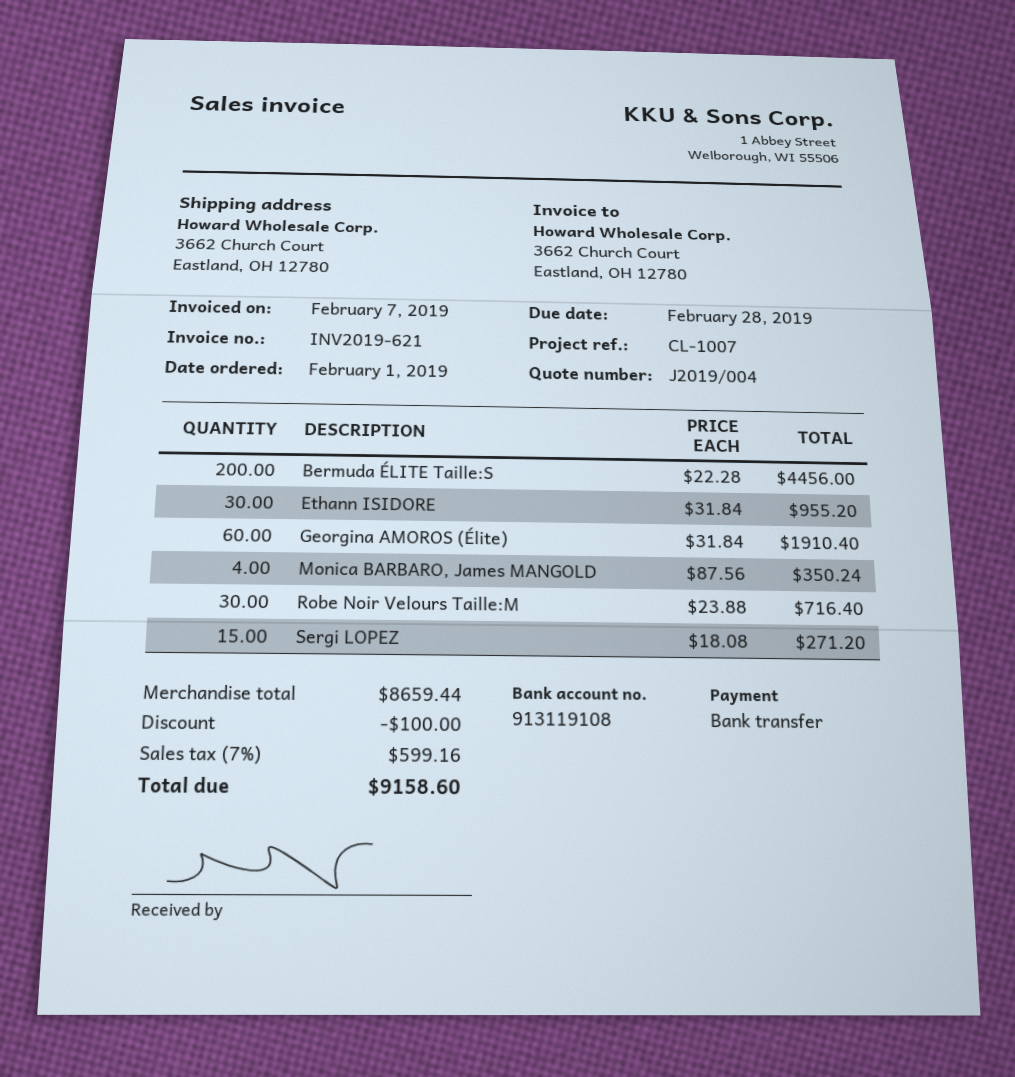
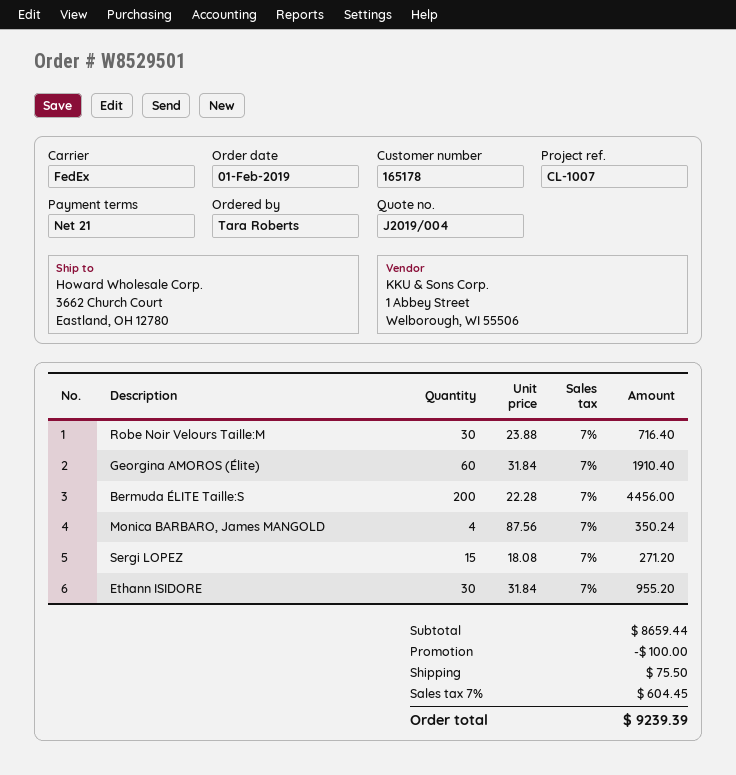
shipping: none -> 75.50
tax: 7% = 599.16 -> 7% = 604.45
total: 9158.60 -> 9239.39

